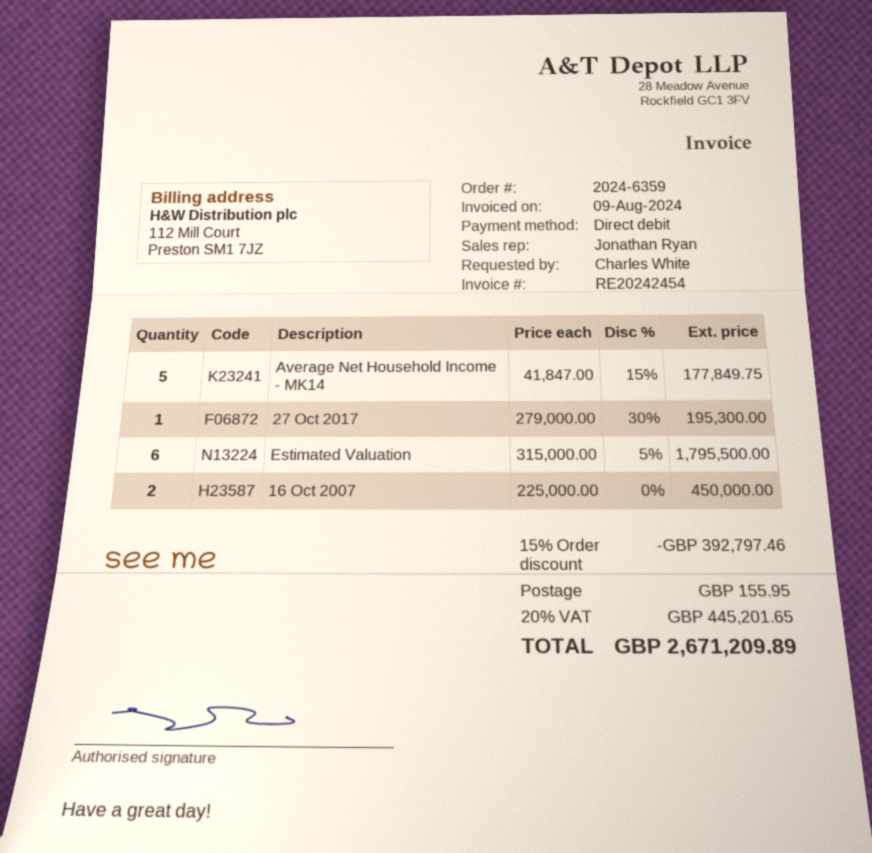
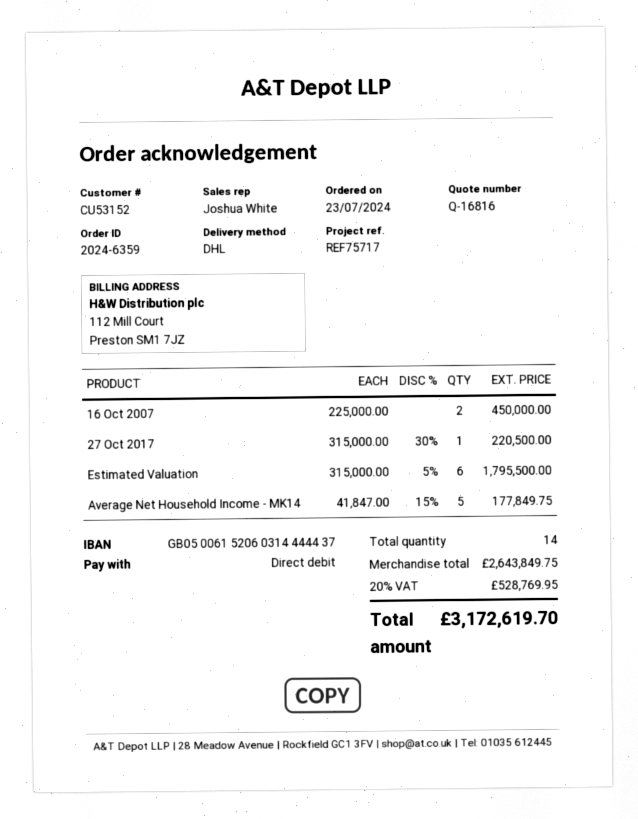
sales rep: Jonathan Ryan -> Joshua White
27 Oct 2017: 1 x 279000.00 - 30% = 195300.00 -> 1 x 315000.00 - 30% = 220500.00
discount: 15% = 392797.46 -> none
shipping: 155.95 -> none
tax: 20% = 445201.65 -> 20% = 528769.95
total: 2671209.89 -> 3172619.70

